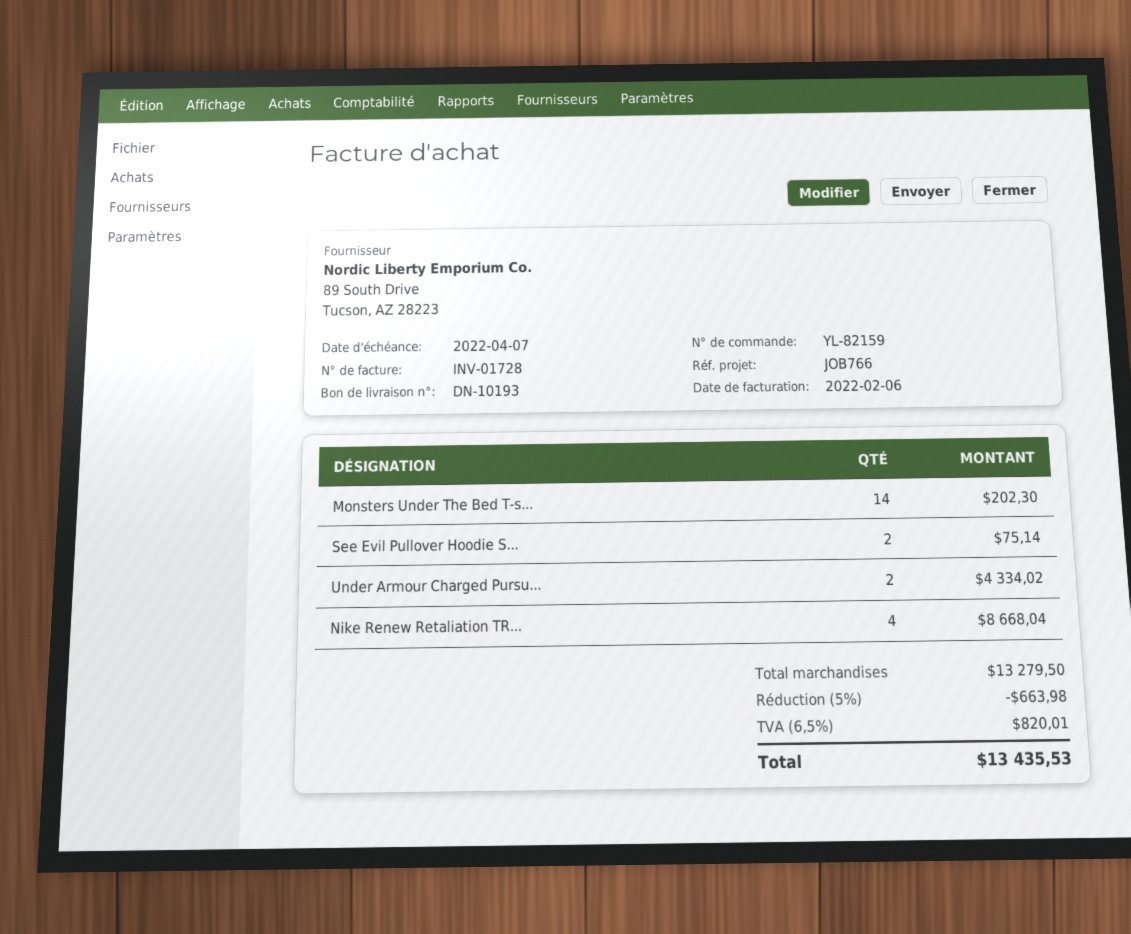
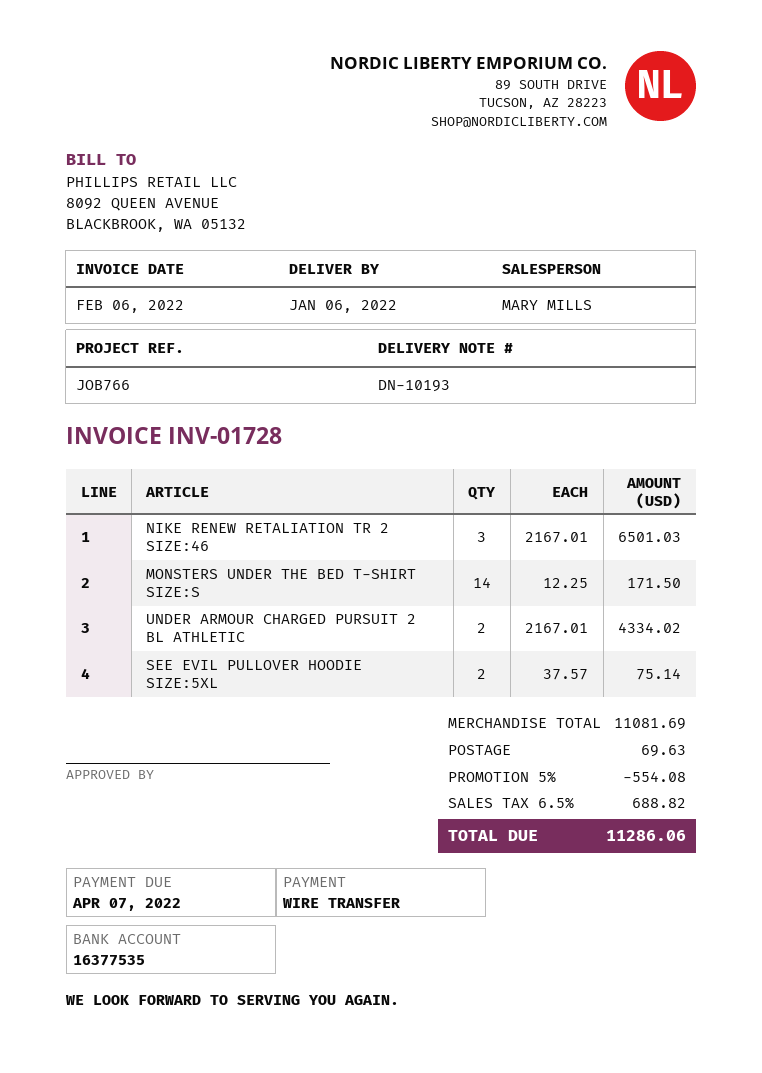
Monsters Under The Bed T-s...: 14 for 202.30 -> 14 for 171.50
Nike Renew Retaliation TR...: 4 for 8668.04 -> 3 for 6501.03
subtotal: 13279.50 -> 11081.69
discount: 5% = 663.98 -> 5% = 554.08
shipping: none -> 69.63
tax: 6.5% = 820.01 -> 6.5% = 688.82
total: 13435.53 -> 11286.06

